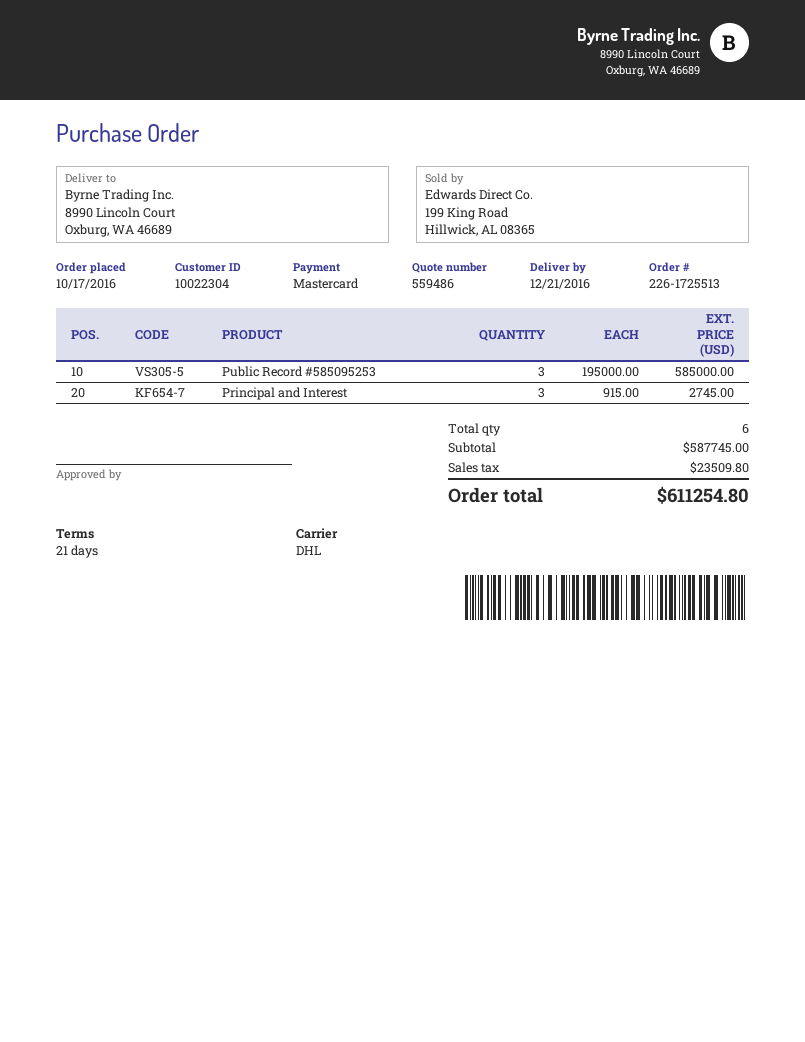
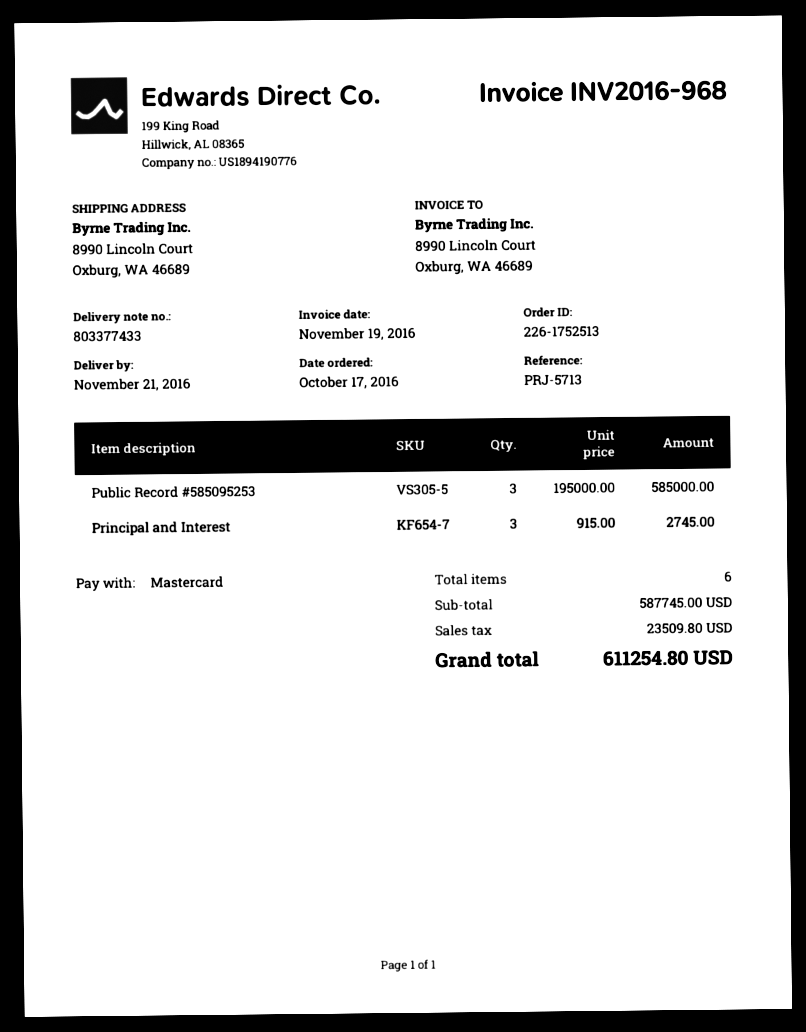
order number: 226-1725513 -> 226-1752513
delivery date: 2016-12-21 -> 2016-11-21

